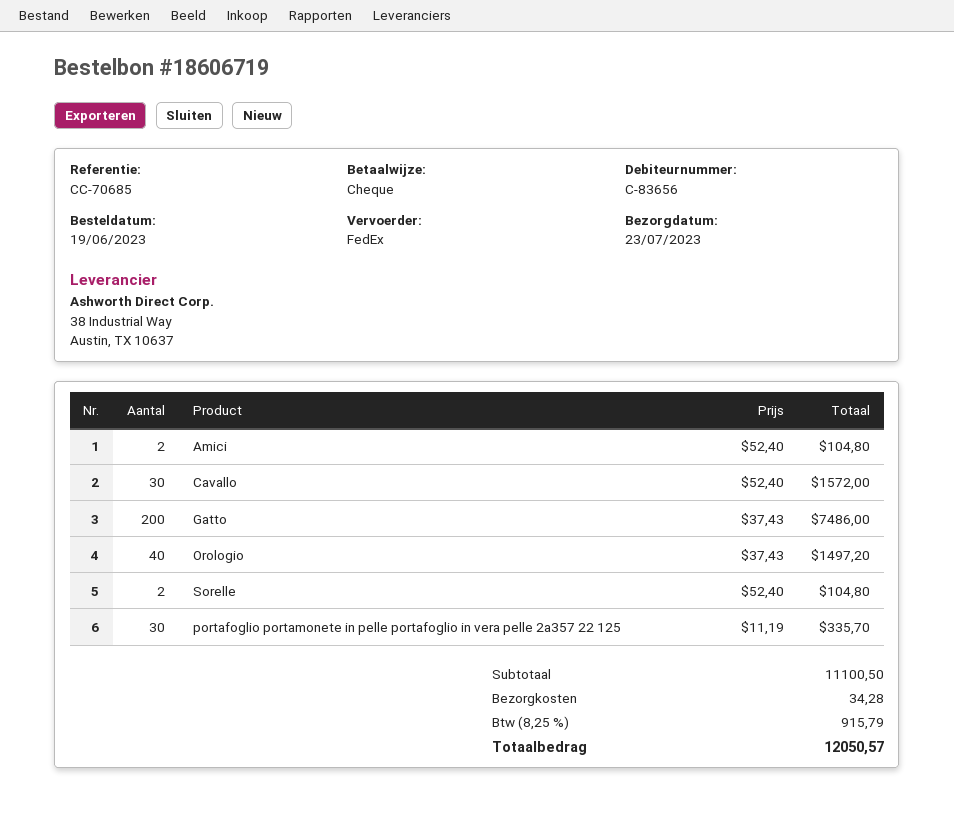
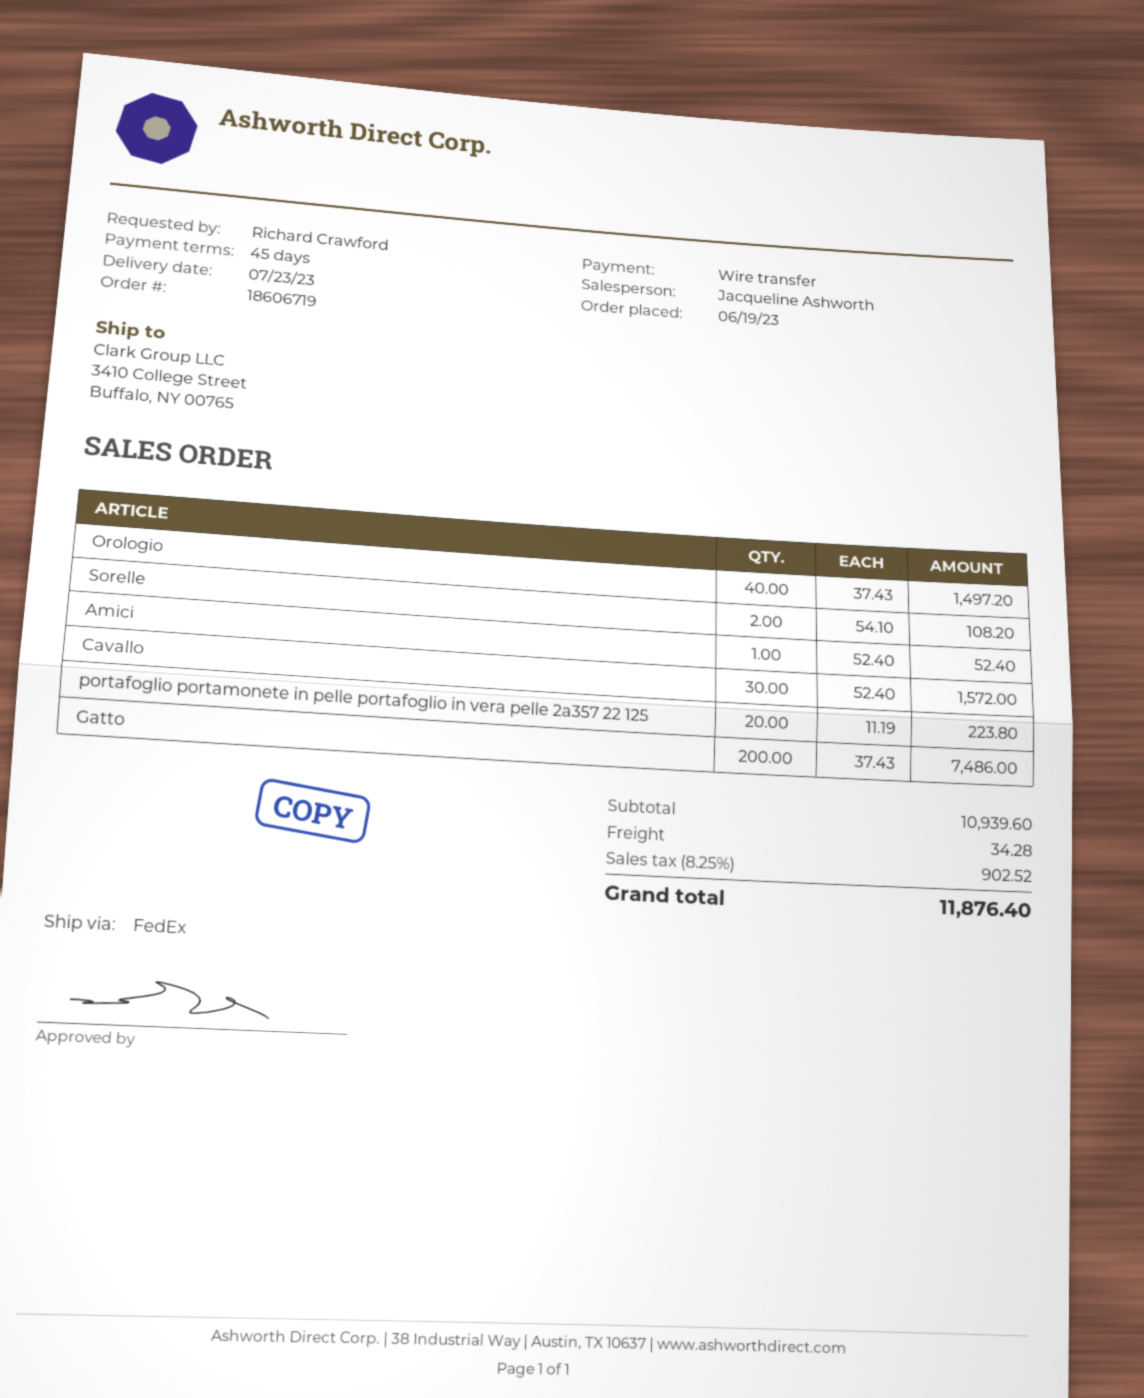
payment method: cheque -> bank transfer
Amici: 2 x 52.40 = 104.80 -> 1 x 52.40 = 52.40
Sorelle: 2 x 52.40 = 104.80 -> 2 x 54.10 = 108.20
portafoglio portamonete in pelle portafoglio in vera pelle 2a357 22 125: 30 x 11.19 = 335.70 -> 20 x 11.19 = 223.80
subtotal: 11100.50 -> 10939.60
tax: 8.25% = 915.79 -> 8.25% = 902.52
total: 12050.57 -> 11876.40

